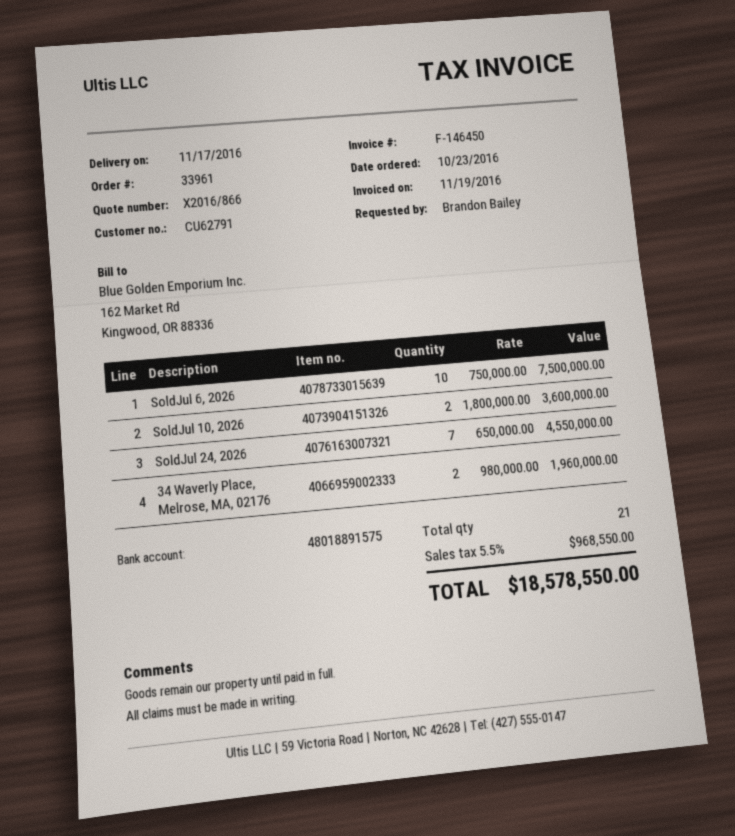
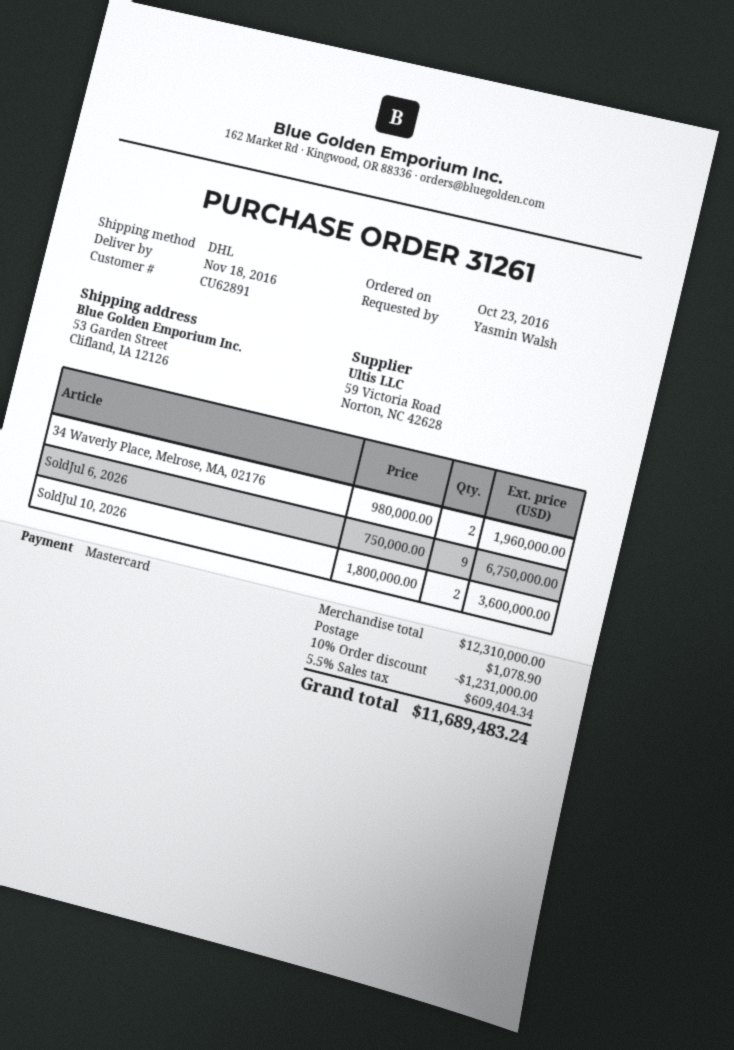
order number: 33961 -> 31261
delivery date: 2016-11-17 -> 2016-11-18
customer number: CU62791 -> CU62891
ordered by: Brandon Bailey -> Yasmin Walsh
SoldJul 6, 2026: 10 x 750000.00 = 7500000.00 -> 9 x 750000.00 = 6750000.00
SoldJul 24, 2026: 7 x 650000.00 = 4550000.00 -> none
discount: none -> 10% = 1231000.00
shipping: none -> 1078.90
tax: 5.5% = 968550.00 -> 5.5% = 609404.34
total: 18578550.00 -> 11689483.24

